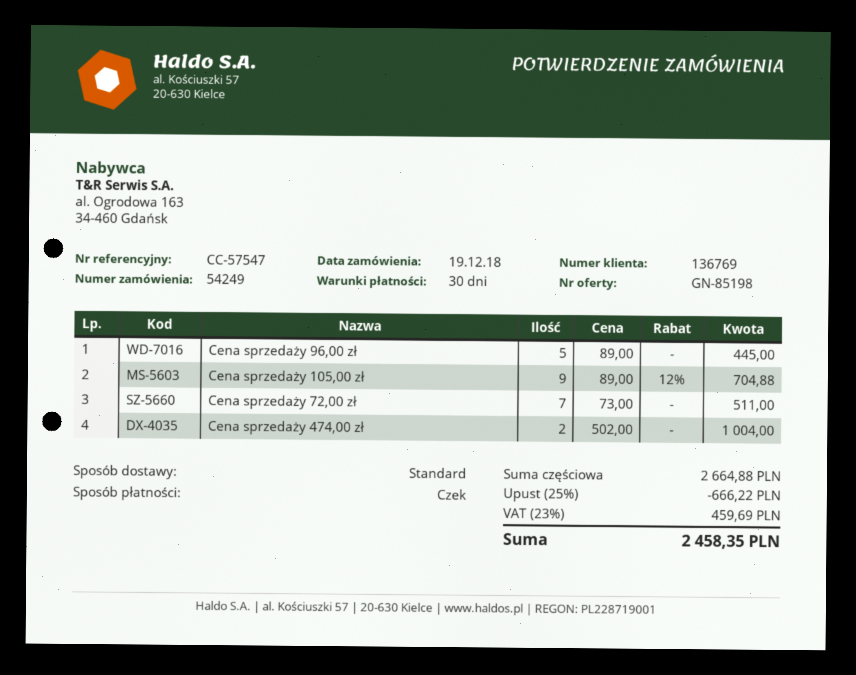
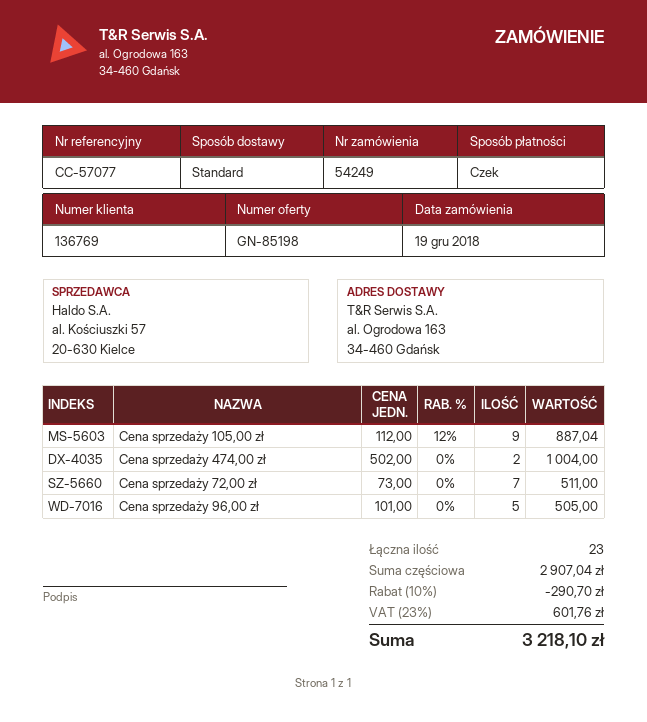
reference: CC-57547 -> CC-57077
Cena sprzedaży 96,00 zł: 5 x 89.00 = 445.00 -> 5 x 101.00 = 505.00
Cena sprzedaży 105,00 zł: 9 x 89.00 - 12% = 704.88 -> 9 x 112.00 - 12% = 887.04
subtotal: 2664.88 -> 2907.04
discount: 25% = 666.22 -> 10% = 290.70
tax: 23% = 459.69 -> 23% = 601.76
total: 2458.35 -> 3218.10

